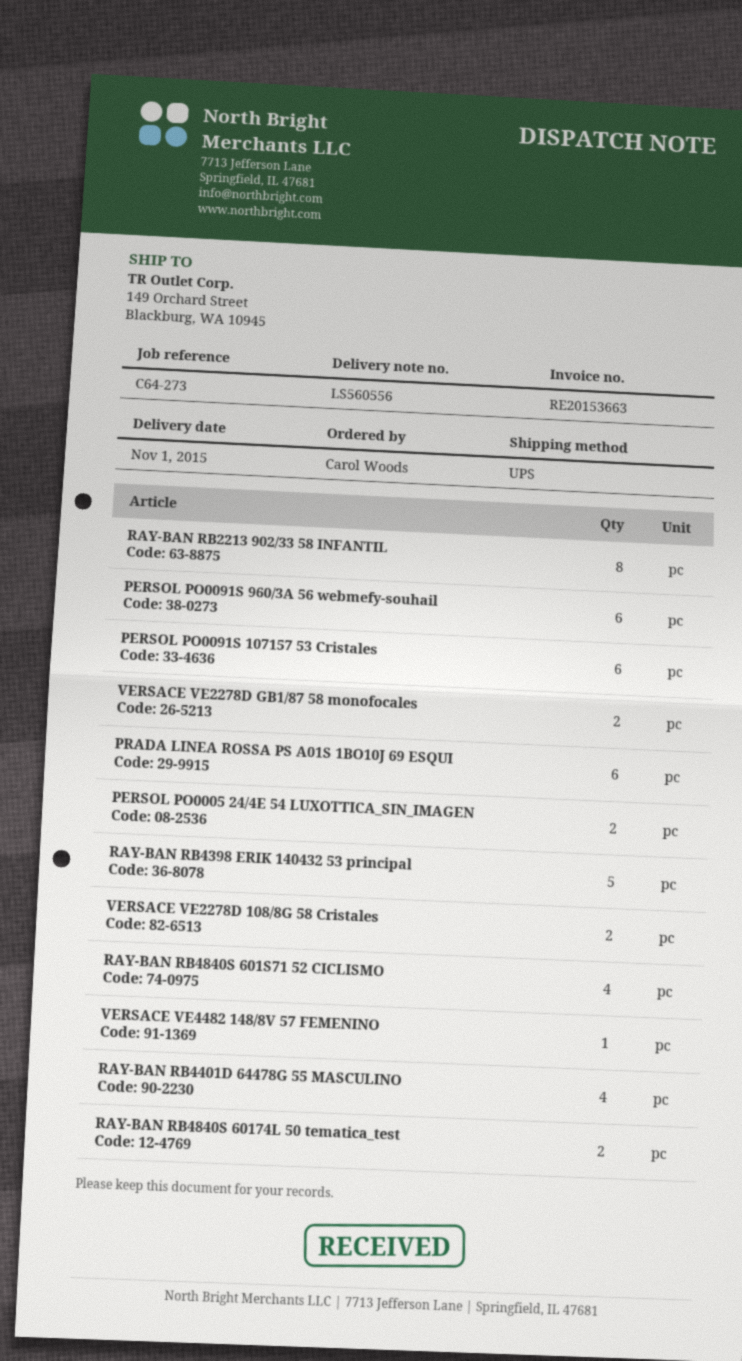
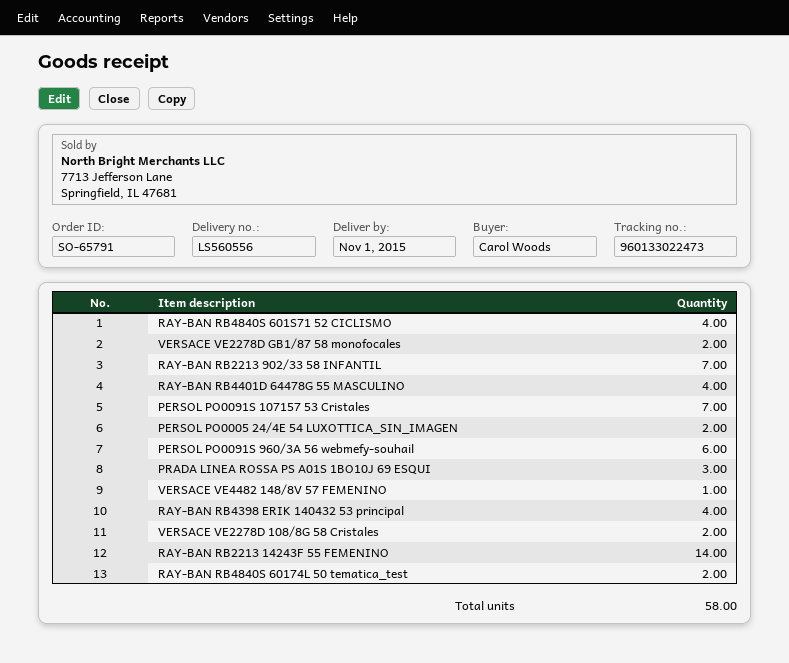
RAY-BAN RB2213 902/33 58 INFANTIL: 8 -> 7
PERSOL PO0091S 107157 53 Cristales: 6 -> 7
PRADA LINEA ROSSA PS A01S 1BO10J 69 ESQUI: 6 -> 3
RAY-BAN RB4398 ERIK 140432 53 principal: 5 -> 4
RAY-BAN RB2213 14243F 55 FEMENINO: none -> 14

